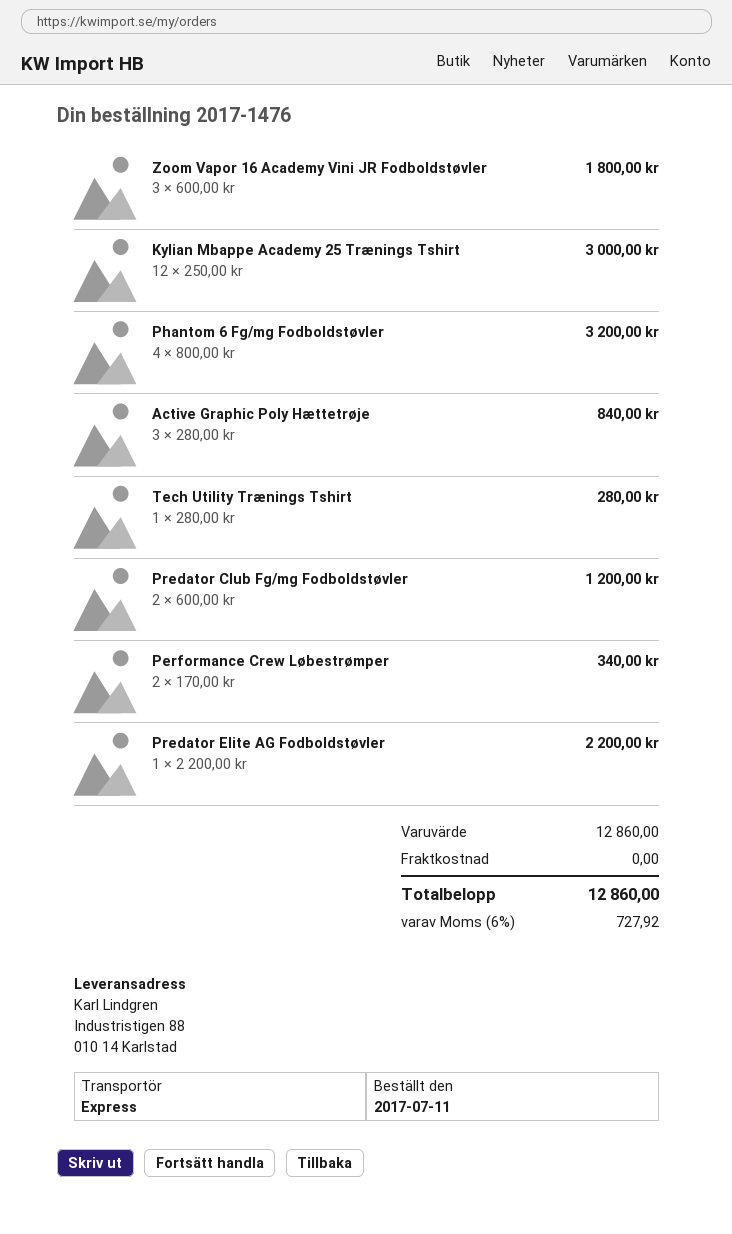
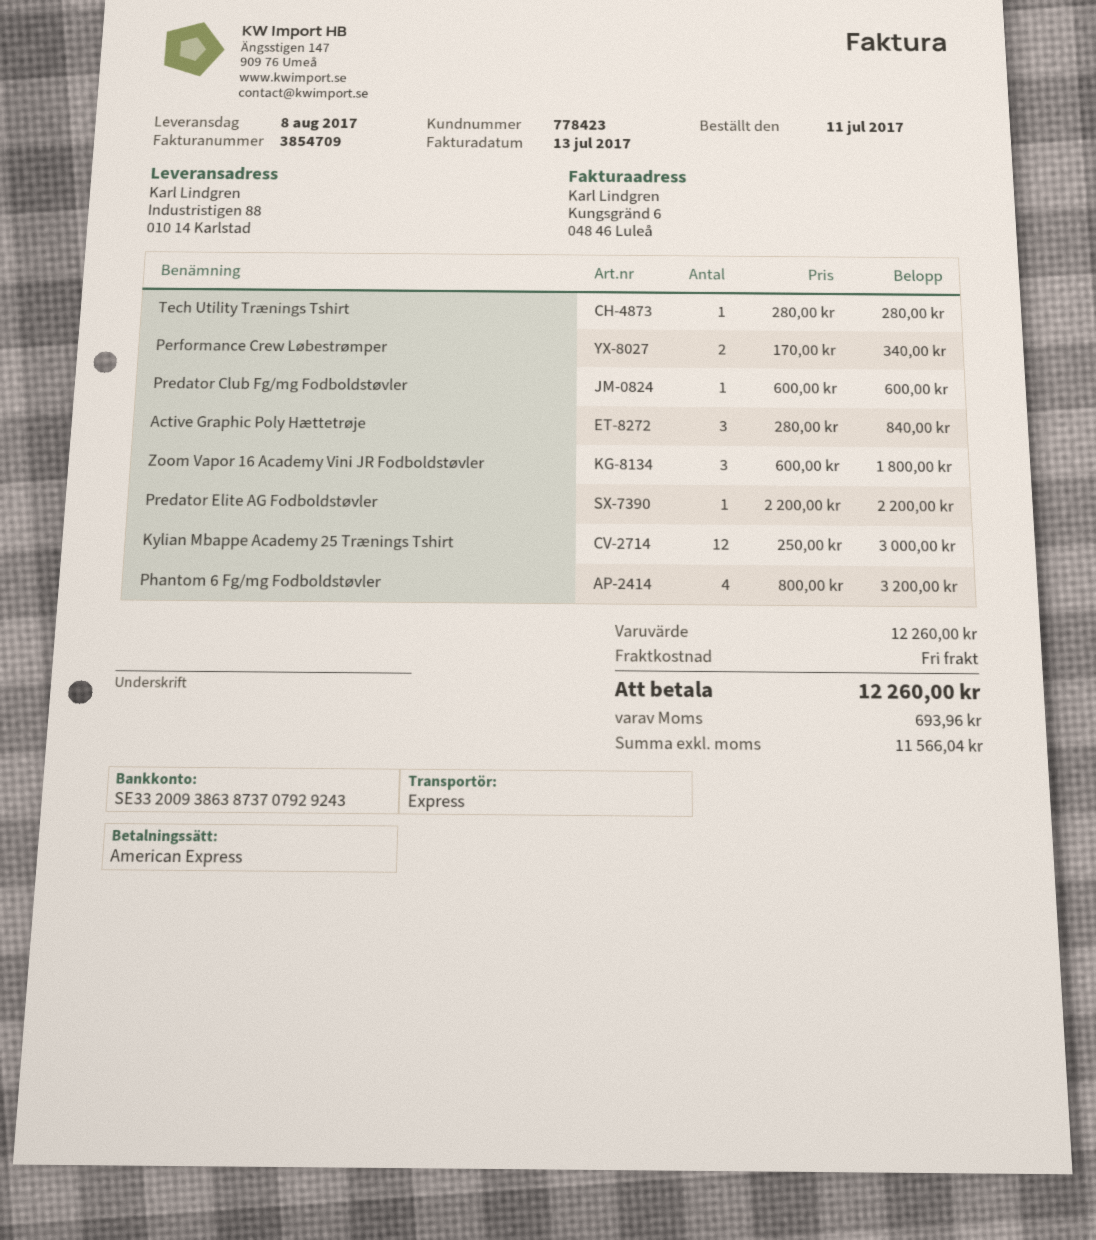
Predator Club Fg/mg Fodboldstøvler: 2 x 600.00 = 1200.00 -> 1 x 600.00 = 600.00
subtotal: 12860.00 -> 12260.00
tax: 727.92 -> 693.96
total: 12860.00 -> 12260.00

